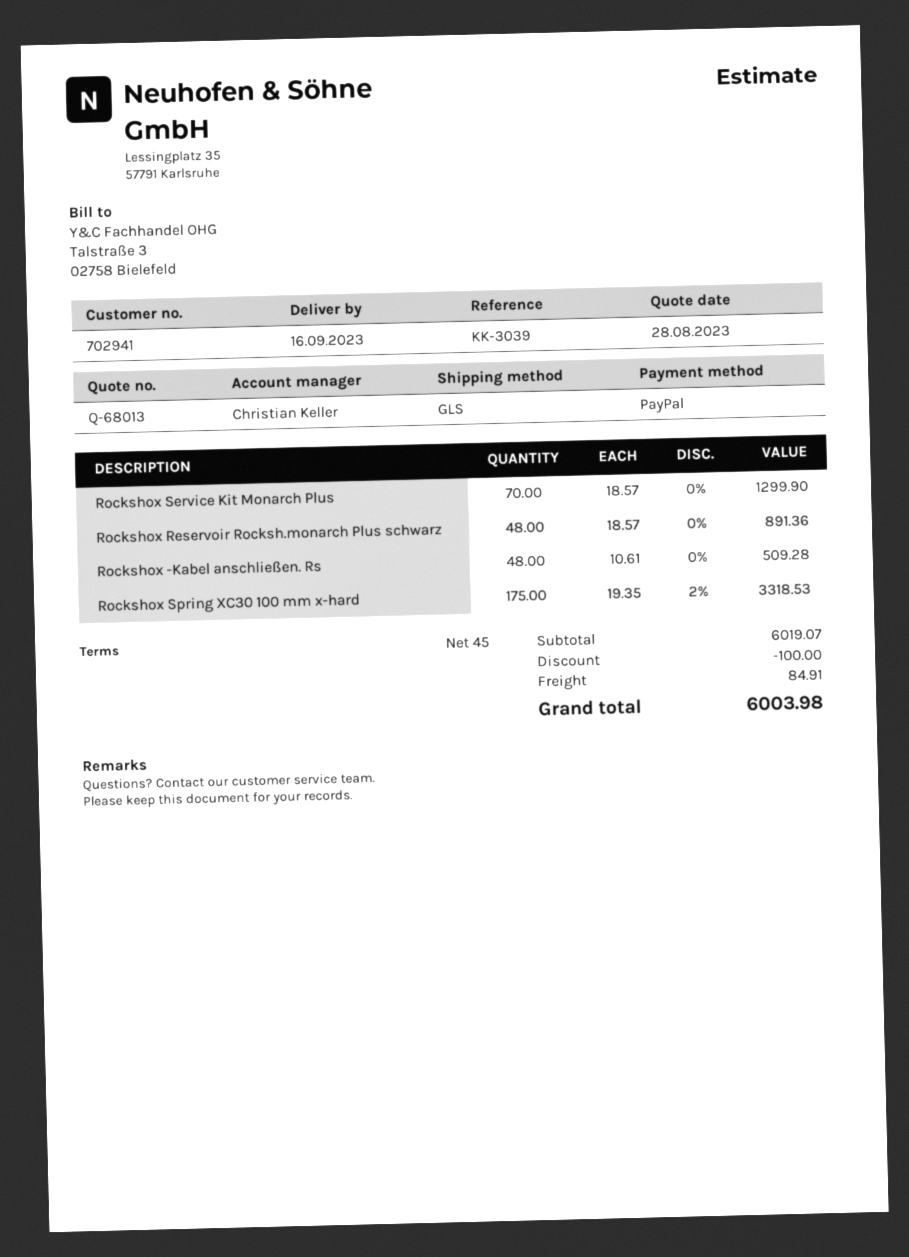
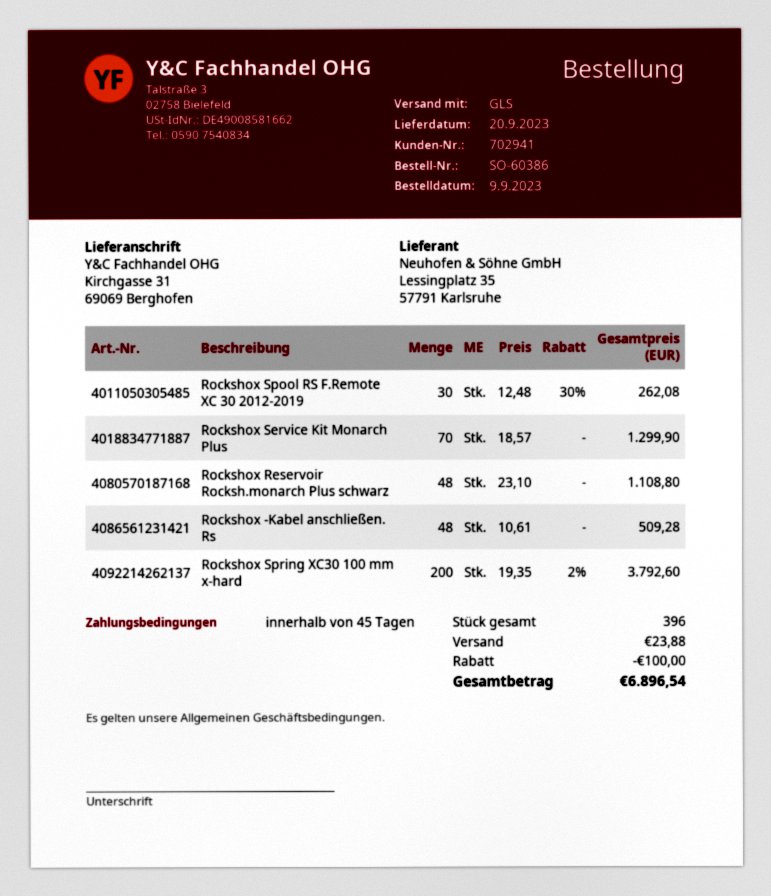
delivery date: 2023-09-16 -> 2023-09-20
Rockshox Reservoir Rocksh.monarch Plus schwarz: 48 x 18.57 = 891.36 -> 48 x 23.10 = 1108.80
Rockshox Spring XC30 100 mm x-hard: 175 x 19.35 - 2% = 3318.53 -> 200 x 19.35 - 2% = 3792.60
Rockshox Spool RS F.Remote XC 30 2012-2019: none -> 30 x 12.48 - 30% = 262.08
shipping: 84.91 -> 23.88
total: 6003.98 -> 6896.54

